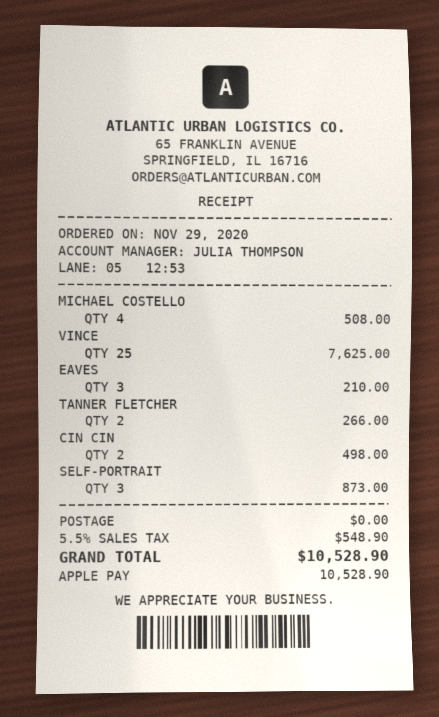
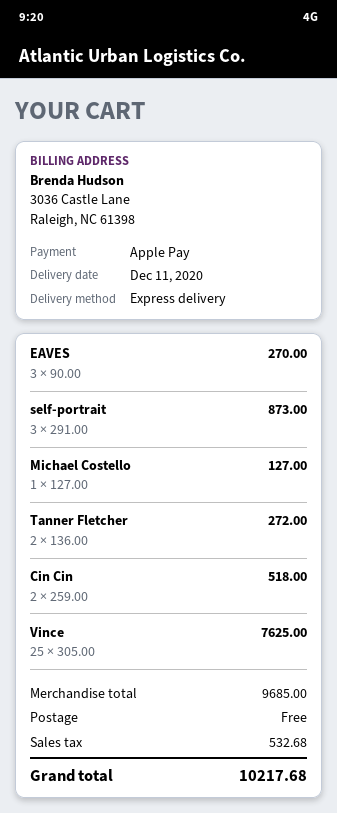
MICHAEL COSTELLO: 4 for 508.00 -> 1 for 127.00
EAVES: 3 for 210.00 -> 3 for 270.00
TANNER FLETCHER: 2 for 266.00 -> 2 for 272.00
CIN CIN: 2 for 498.00 -> 2 for 518.00
tax: 548.90 -> 532.68
total: 10528.90 -> 10217.68

